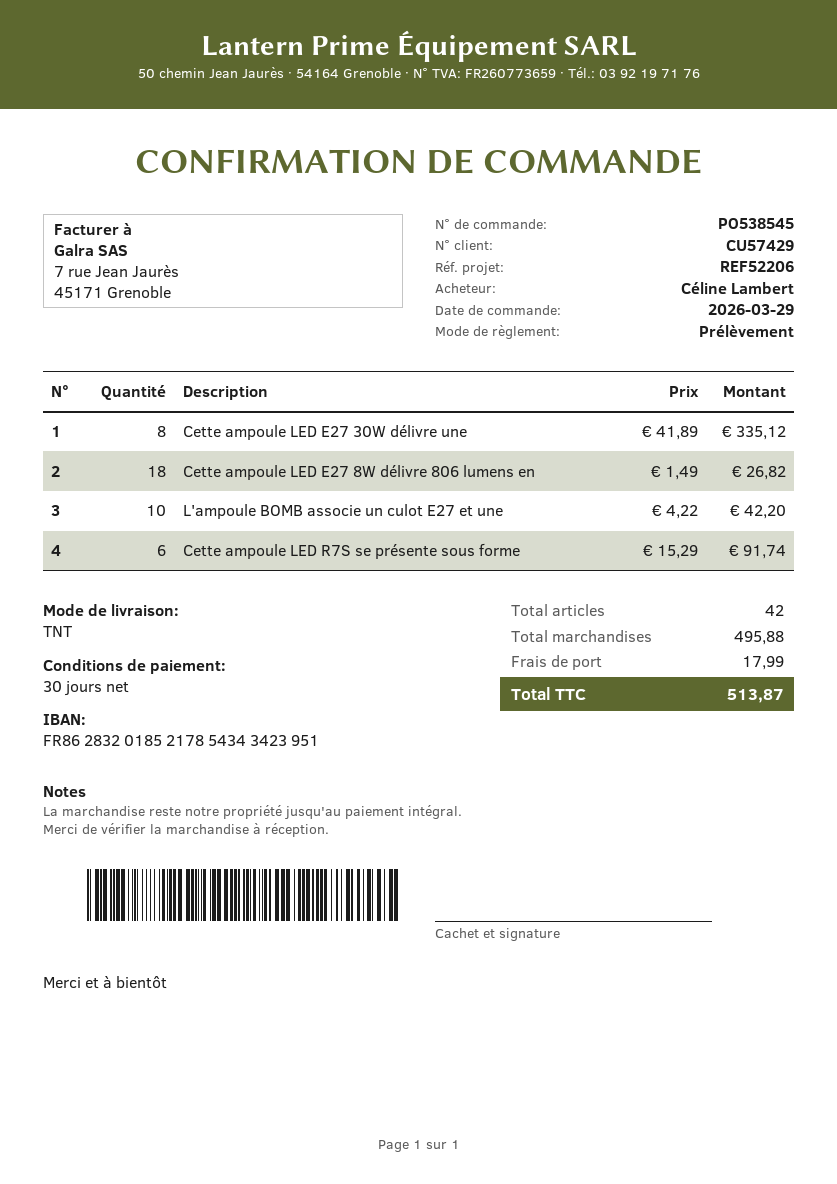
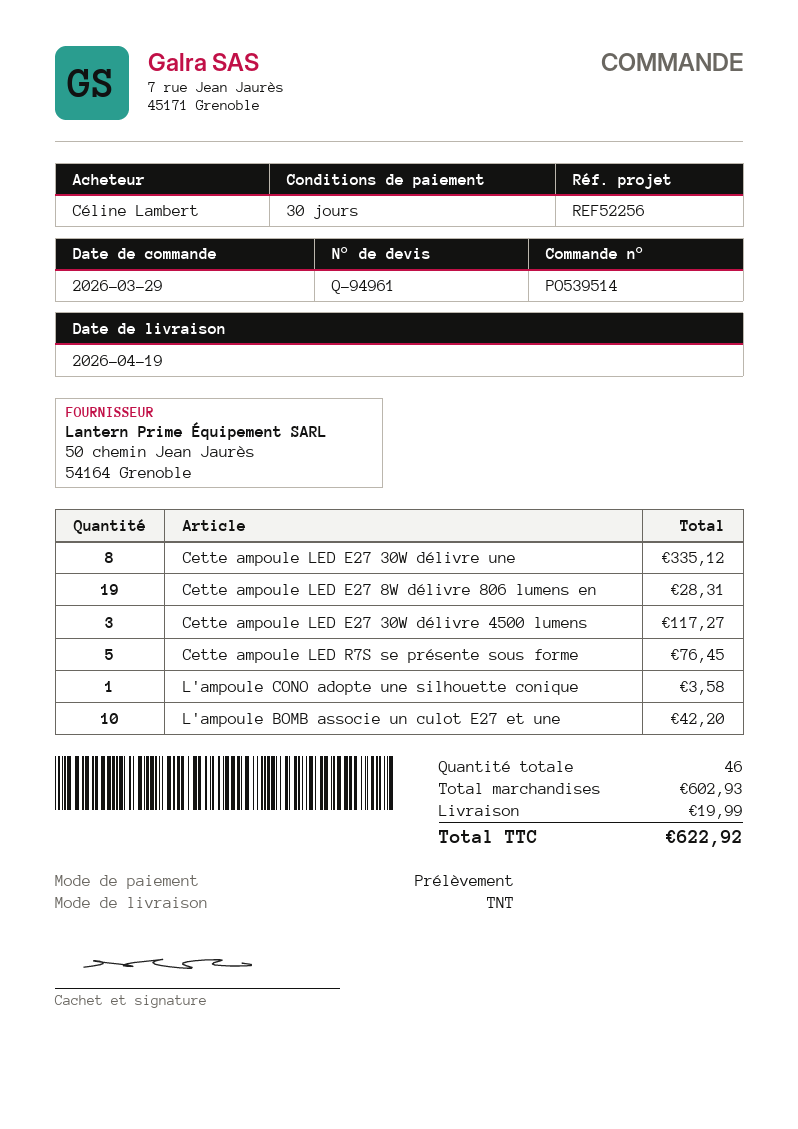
order number: PO538545 -> PO539514
reference: REF52206 -> REF52256
Cette ampoule LED E27 8W délivre 806 lumens en: 18 for 26.82 -> 19 for 28.31
Cette ampoule LED R7S se présente sous forme: 6 for 91.74 -> 5 for 76.45
Cette ampoule LED E27 30W délivre 4500 lumens: none -> 3 for 117.27
L'ampoule CONO adopte une silhouette conique: none -> 1 for 3.58
total quantity: 42 -> 46
subtotal: 495.88 -> 602.93
shipping: 17.99 -> 19.99
total: 513.87 -> 622.92

